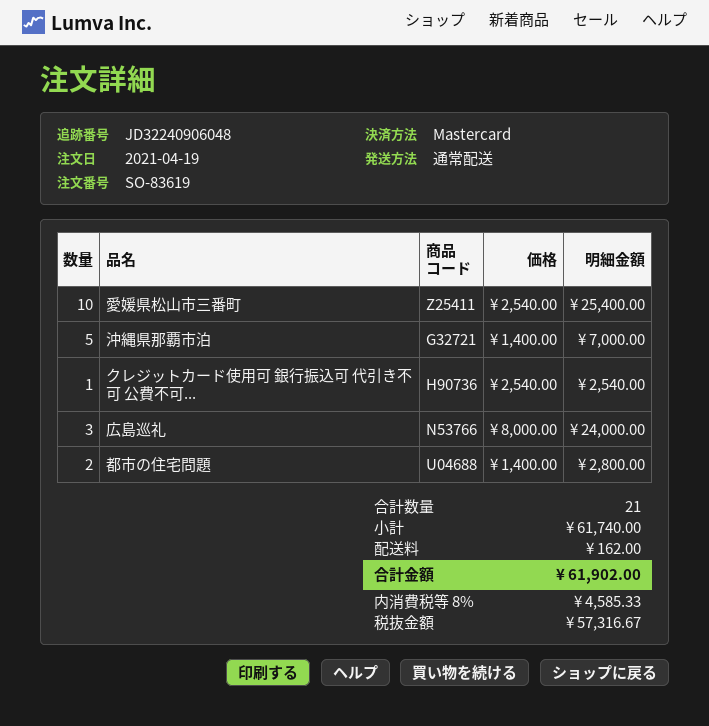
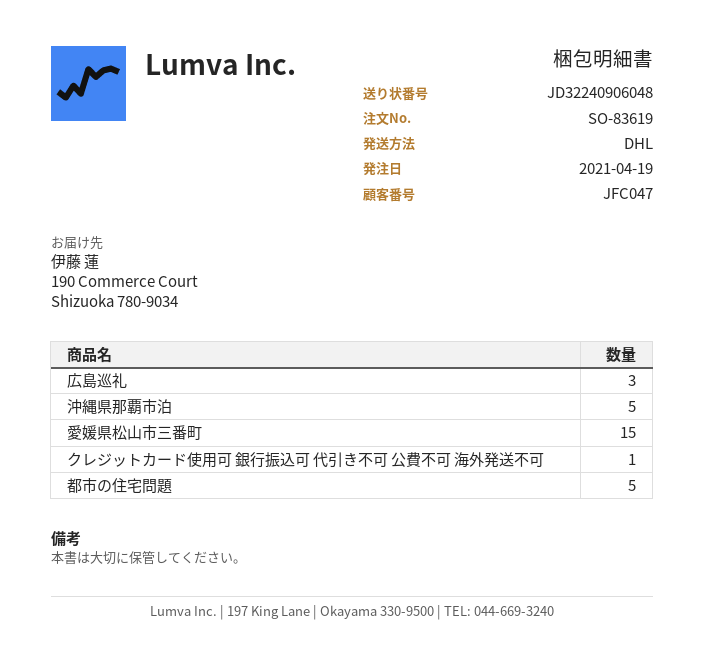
shipping method: standard -> DHL
愛媛県松山市三番町: 10 -> 15
都市の住宅問題: 2 -> 5

